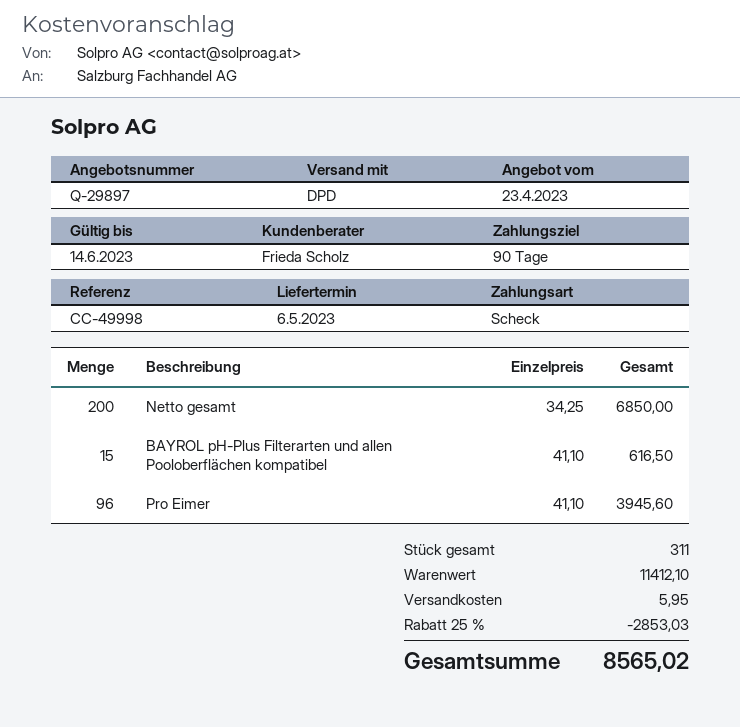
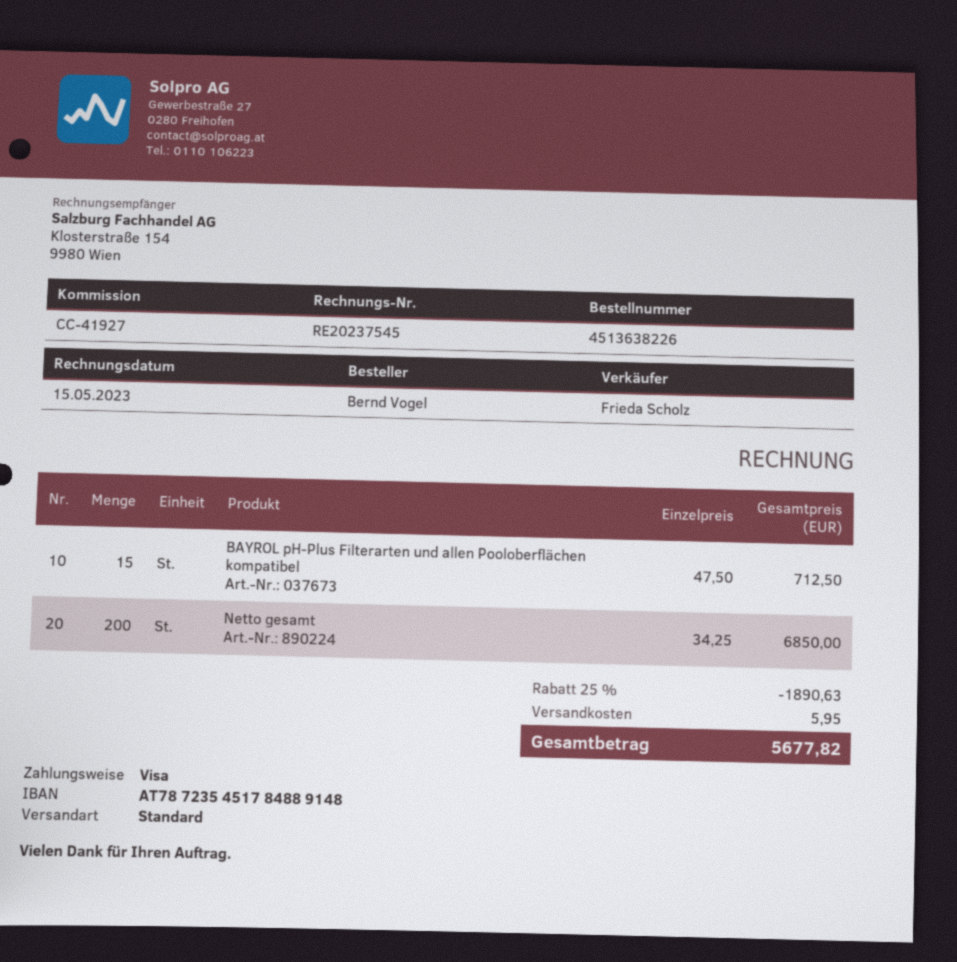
reference: CC-49998 -> CC-41927
payment method: cheque -> Visa
shipping method: DPD -> standard
BAYROL pH-Plus Filterarten und allen Pooloberflächen kompatibel: 15 x 41.10 = 616.50 -> 15 x 47.50 = 712.50
Pro Eimer: 96 x 41.10 = 3945.60 -> none
discount: 25% = 2853.03 -> 25% = 1890.63
total: 8565.02 -> 5677.82

